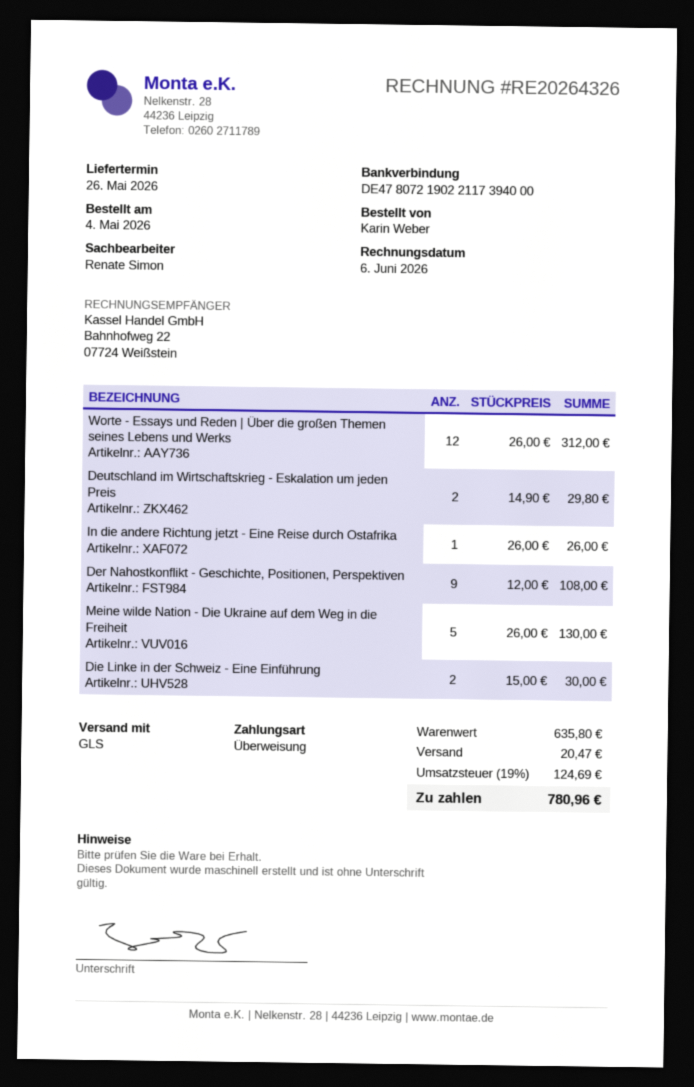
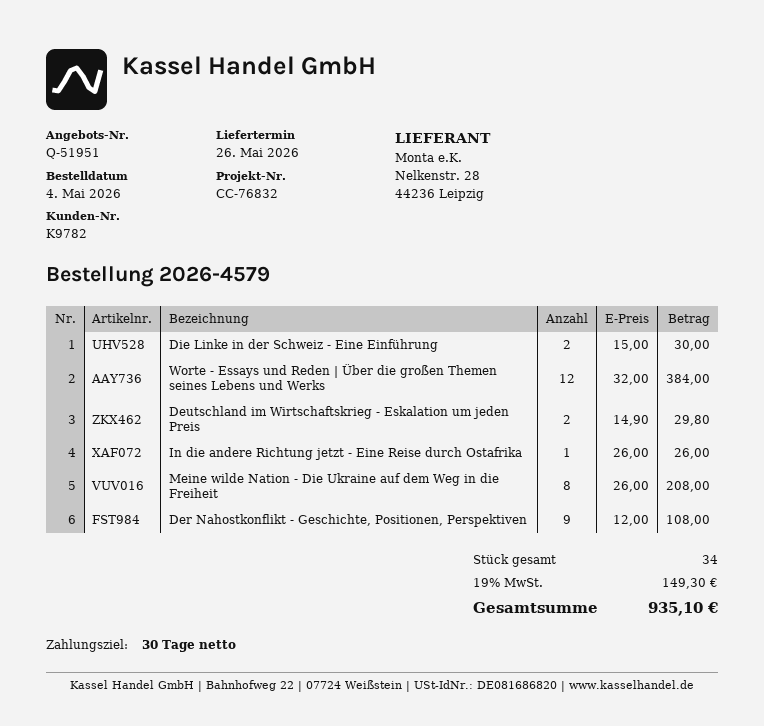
Worte - Essays und Reden | Über die großen Themen seines Lebens und Werks: 12 x 26.00 = 312.00 -> 12 x 32.00 = 384.00
Meine wilde Nation - Die Ukraine auf dem Weg in die Freiheit: 5 x 26.00 = 130.00 -> 8 x 26.00 = 208.00
shipping: 20.47 -> none
tax: 19% = 124.69 -> 19% = 149.30
total: 780.96 -> 935.10

